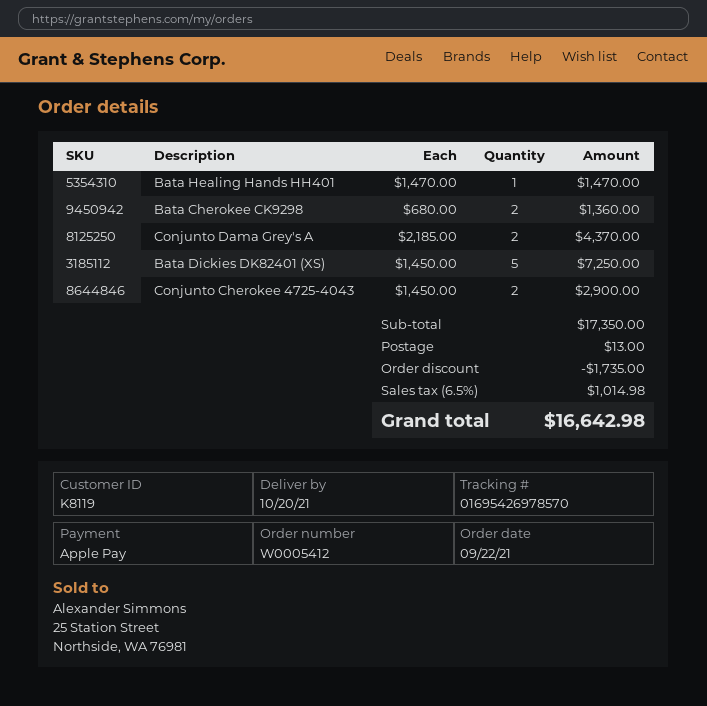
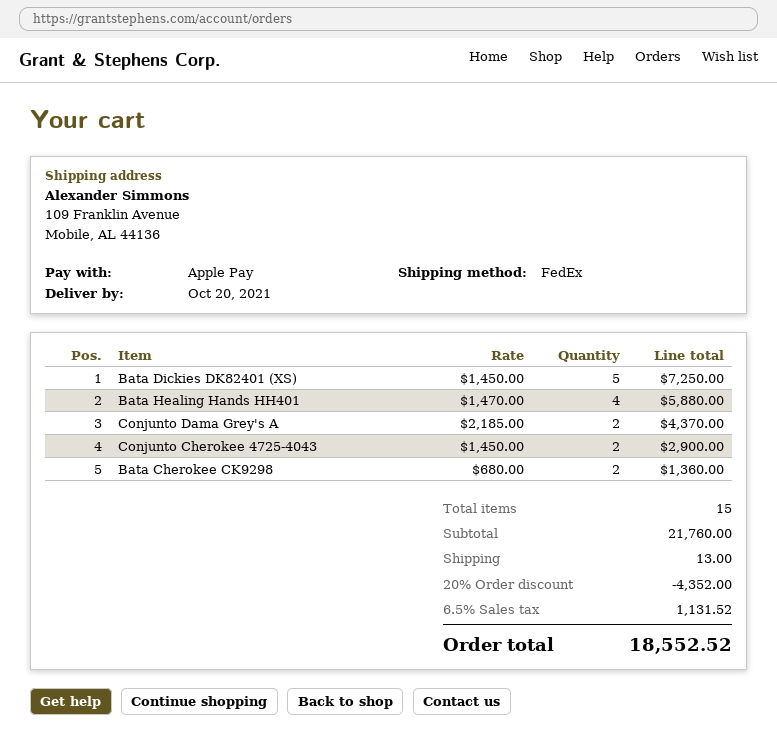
Bata Healing Hands HH401: 1 x 1470.00 = 1470.00 -> 4 x 1470.00 = 5880.00
subtotal: 17350.00 -> 21760.00
discount: 1735.00 -> 4352.00
tax: 6.5% = 1014.98 -> 6.5% = 1131.52
total: 16642.98 -> 18552.52

